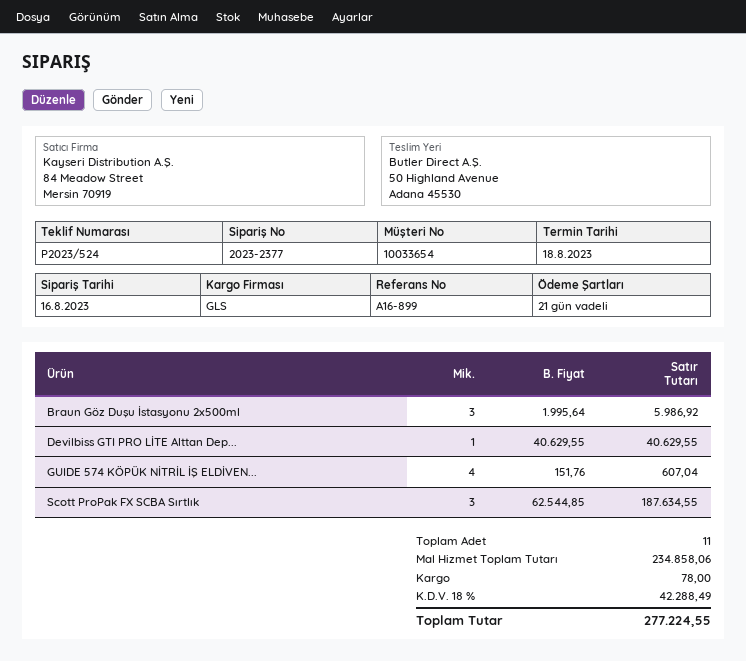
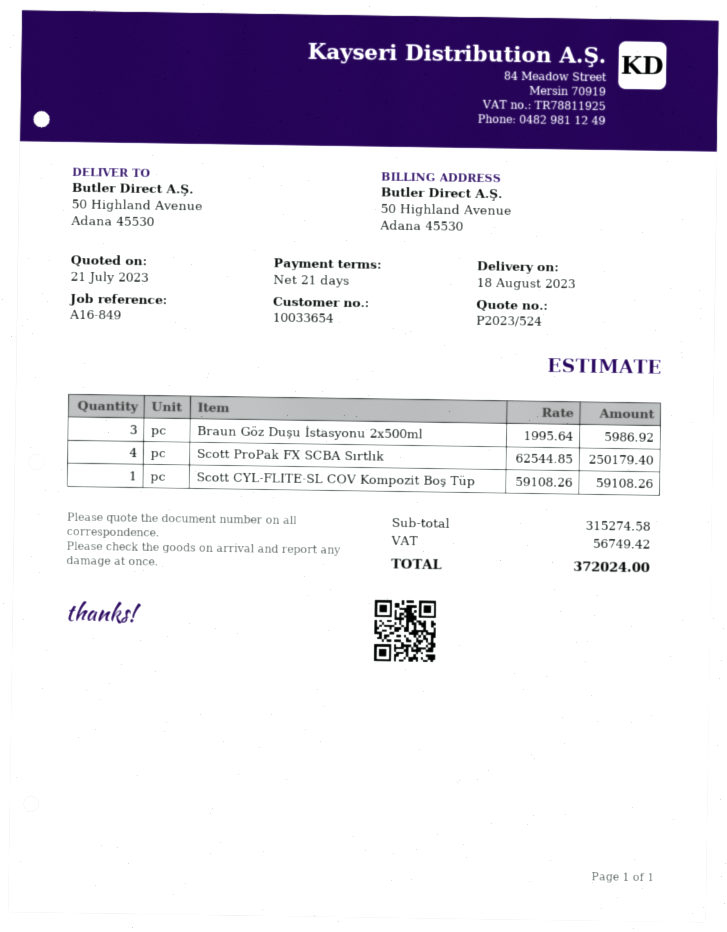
reference: A16-899 -> A16-849
Devilbiss GTI PRO LİTE Alttan Dep...: 1 x 40629.55 = 40629.55 -> none
GUIDE 574 KÖPÜK NİTRİL İŞ ELDİVEN...: 4 x 151.76 = 607.04 -> none
Scott ProPak FX SCBA Sırtlık: 3 x 62544.85 = 187634.55 -> 4 x 62544.85 = 250179.40
Scott CYL-FLITE-SL COV Kompozit Boş Tüp: none -> 1 x 59108.26 = 59108.26
subtotal: 234858.06 -> 315274.58
shipping: 78.00 -> none
tax: 42288.49 -> 56749.42
total: 277224.55 -> 372024.00

